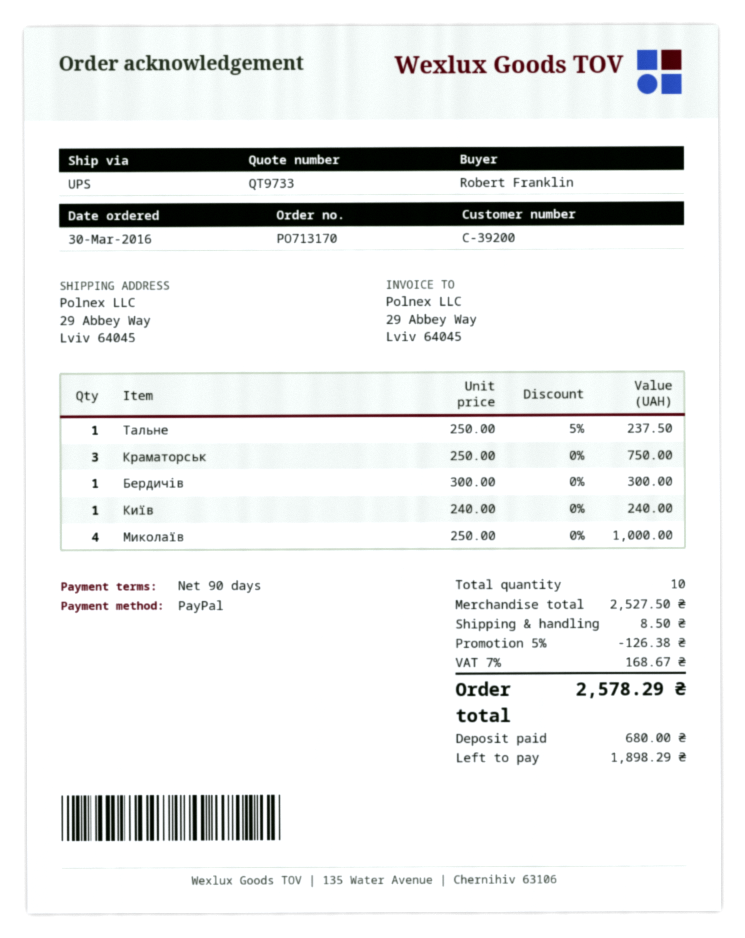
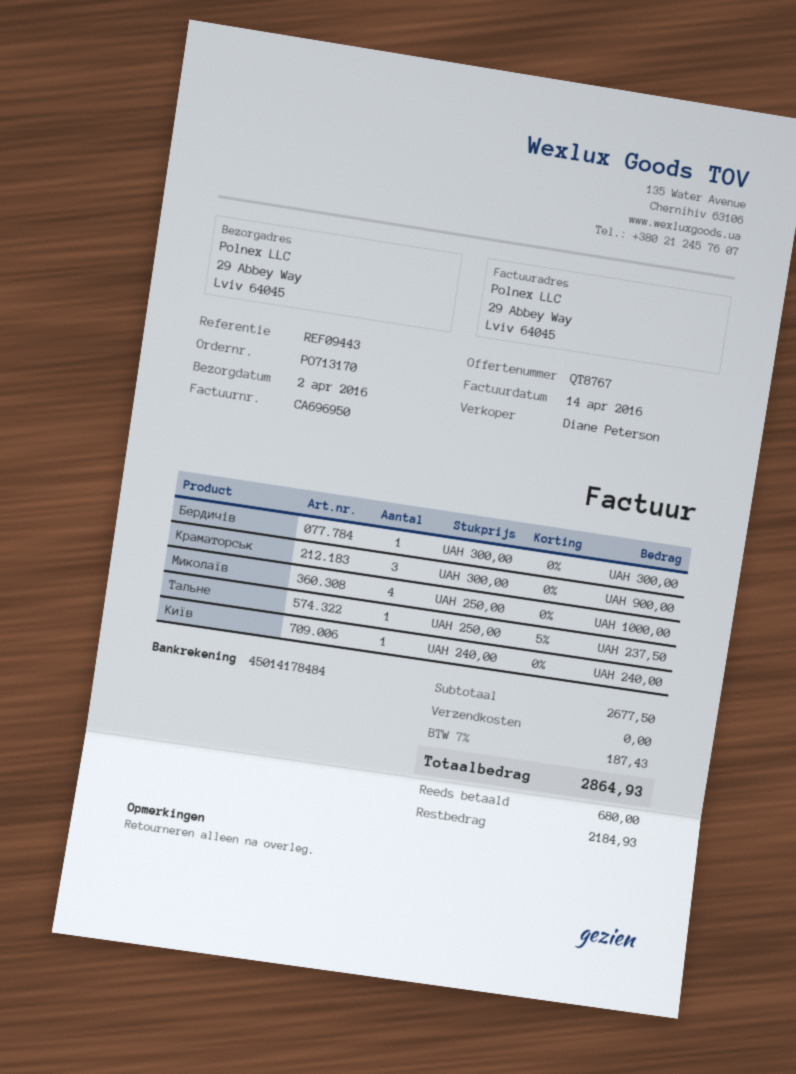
quote number: QT9733 -> QT8767
Краматорськ: 3 x 250.00 = 750.00 -> 3 x 300.00 = 900.00
subtotal: 2527.50 -> 2677.50
discount: 5% = 126.38 -> none
shipping: 8.50 -> 0.00
tax: 7% = 168.67 -> 7% = 187.43
total: 2578.29 -> 2864.93
balance: 1898.29 -> 2184.93

